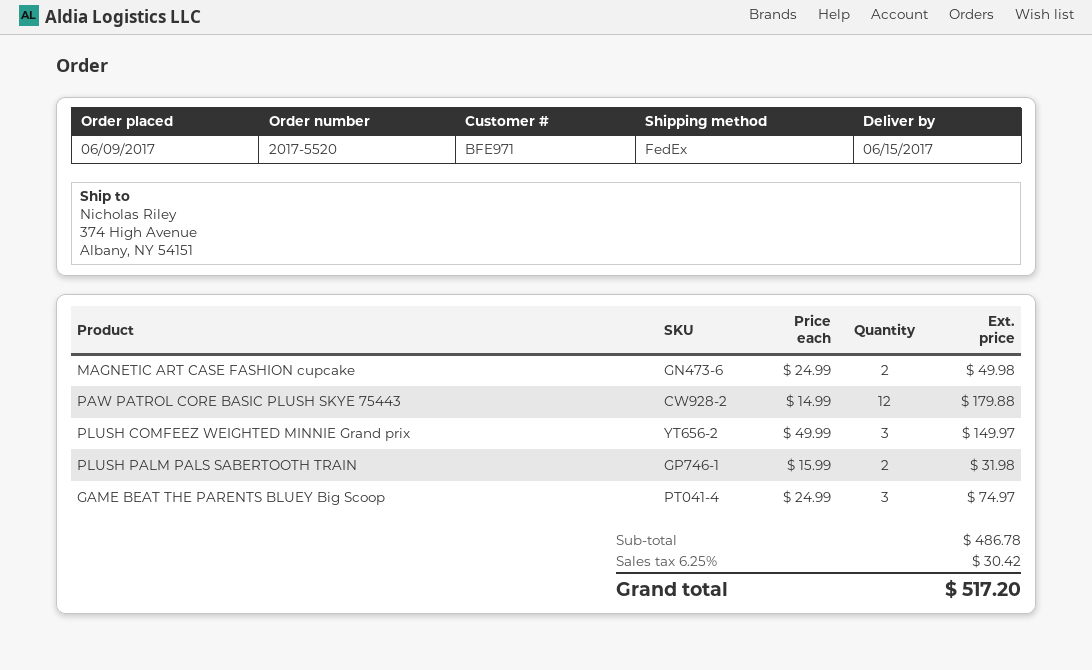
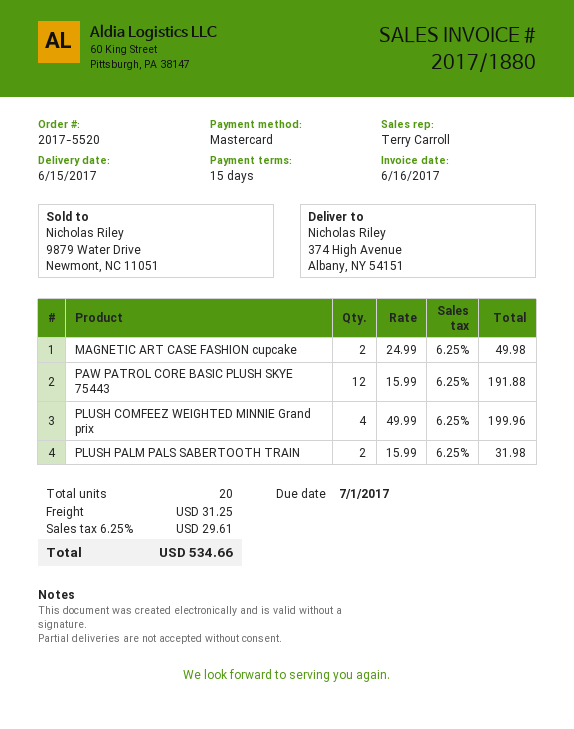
PAW PATROL CORE BASIC PLUSH SKYE 75443: 12 x 14.99 = 179.88 -> 12 x 15.99 = 191.88
PLUSH COMFEEZ WEIGHTED MINNIE Grand prix: 3 x 49.99 = 149.97 -> 4 x 49.99 = 199.96
GAME BEAT THE PARENTS BLUEY Big Scoop: 3 x 24.99 = 74.97 -> none
shipping: none -> 31.25
tax: 6.25% = 30.42 -> 6.25% = 29.61
total: 517.20 -> 534.66

